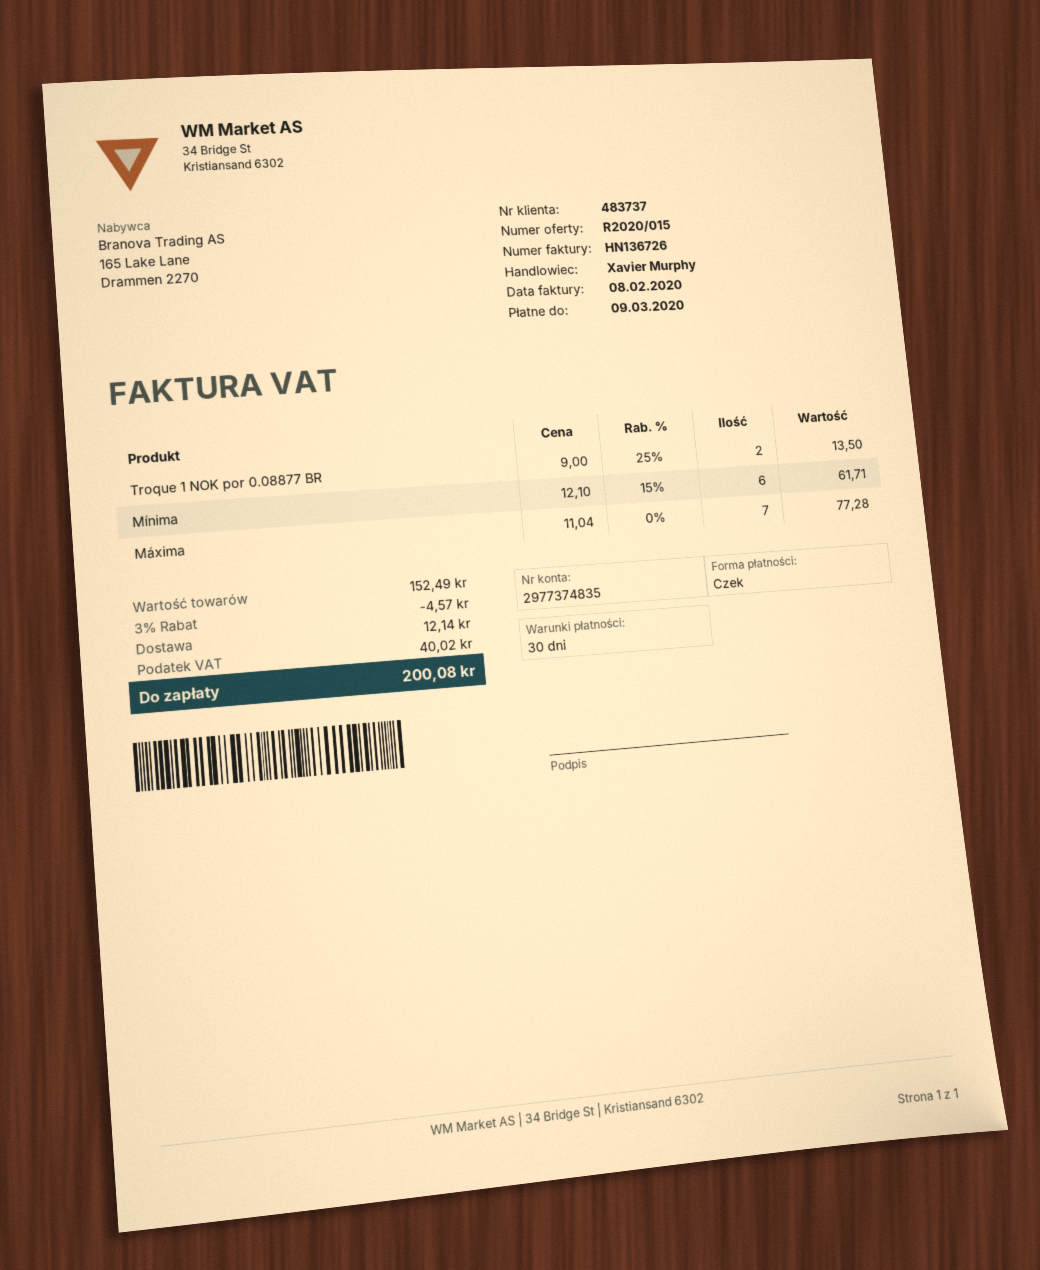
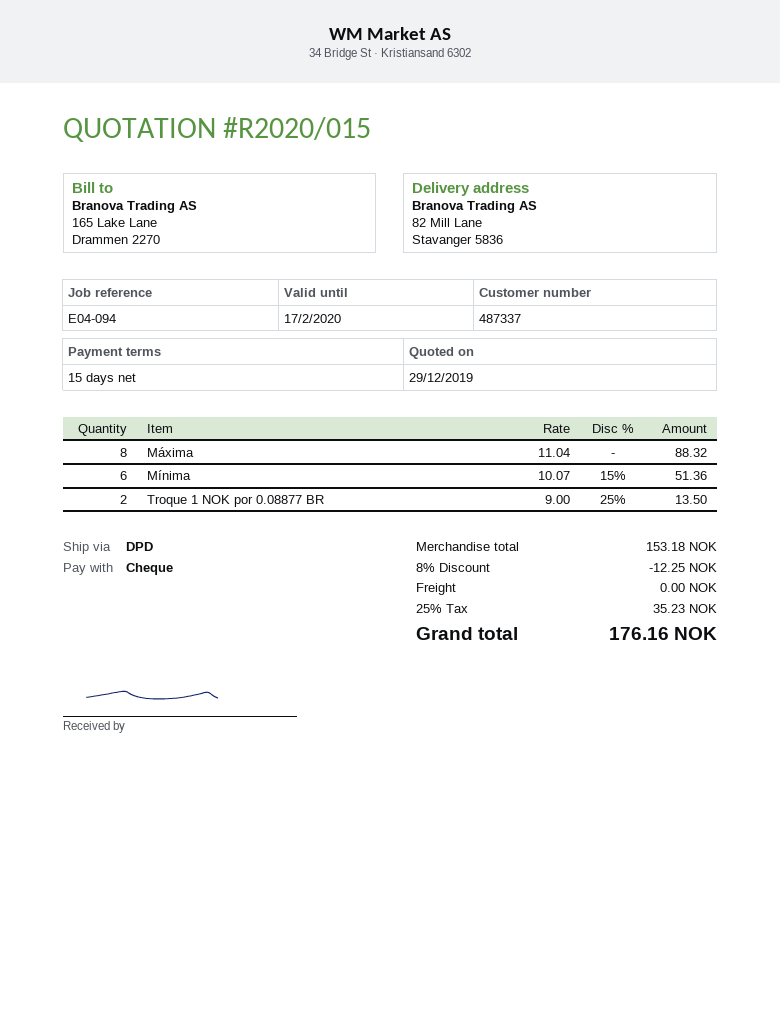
payment terms: 30 days -> 15 days
customer number: 483737 -> 487337
Mínima: 6 x 12.10 - 15% = 61.71 -> 6 x 10.07 - 15% = 51.36
Máxima: 7 x 11.04 = 77.28 -> 8 x 11.04 = 88.32
subtotal: 152.49 -> 153.18
discount: 3% = 4.57 -> 8% = 12.25
shipping: 12.14 -> 0.00
tax: 40.02 -> 35.23
total: 200.08 -> 176.16

